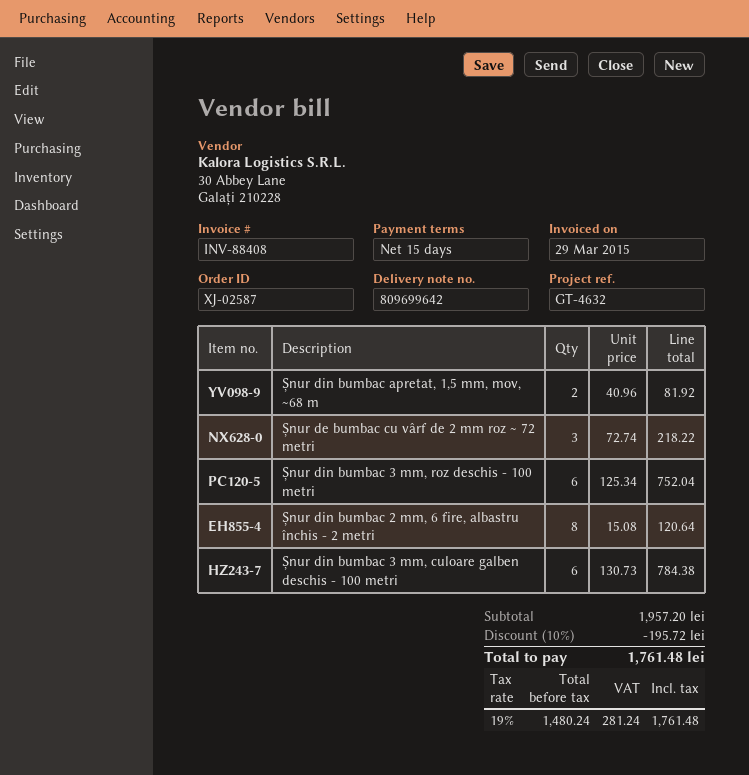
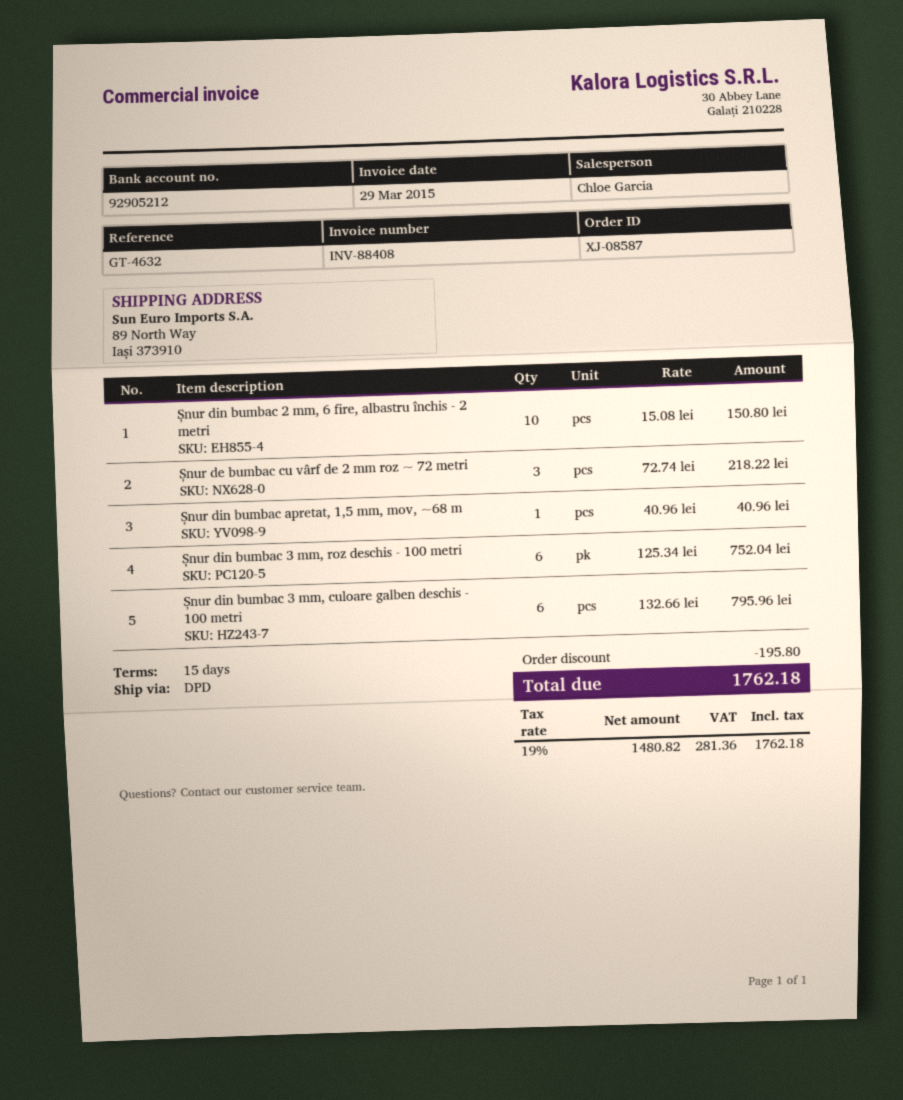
order number: XJ-02587 -> XJ-08587
Șnur din bumbac apretat, 1,5 mm, mov, ~68 m: 2 x 40.96 = 81.92 -> 1 x 40.96 = 40.96
Șnur din bumbac 2 mm, 6 fire, albastru închis - 2 metri: 8 x 15.08 = 120.64 -> 10 x 15.08 = 150.80
Șnur din bumbac 3 mm, culoare galben deschis - 100 metri: 6 x 130.73 = 784.38 -> 6 x 132.66 = 795.96
discount: 195.72 -> 195.80
net: 1480.24 -> 1480.82
tax: 19% = 281.24 -> 19% = 281.36
total: 1761.48 -> 1762.18

